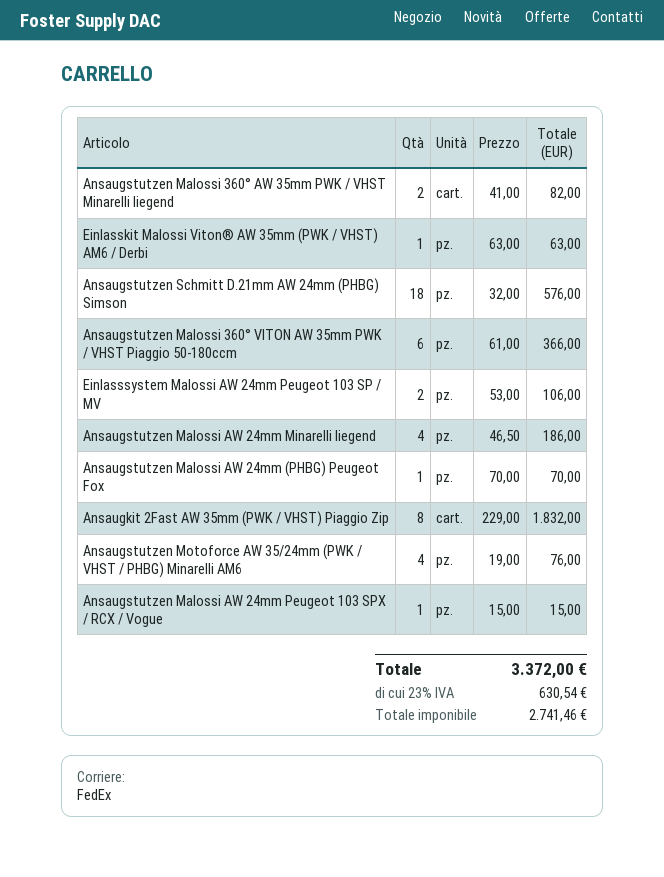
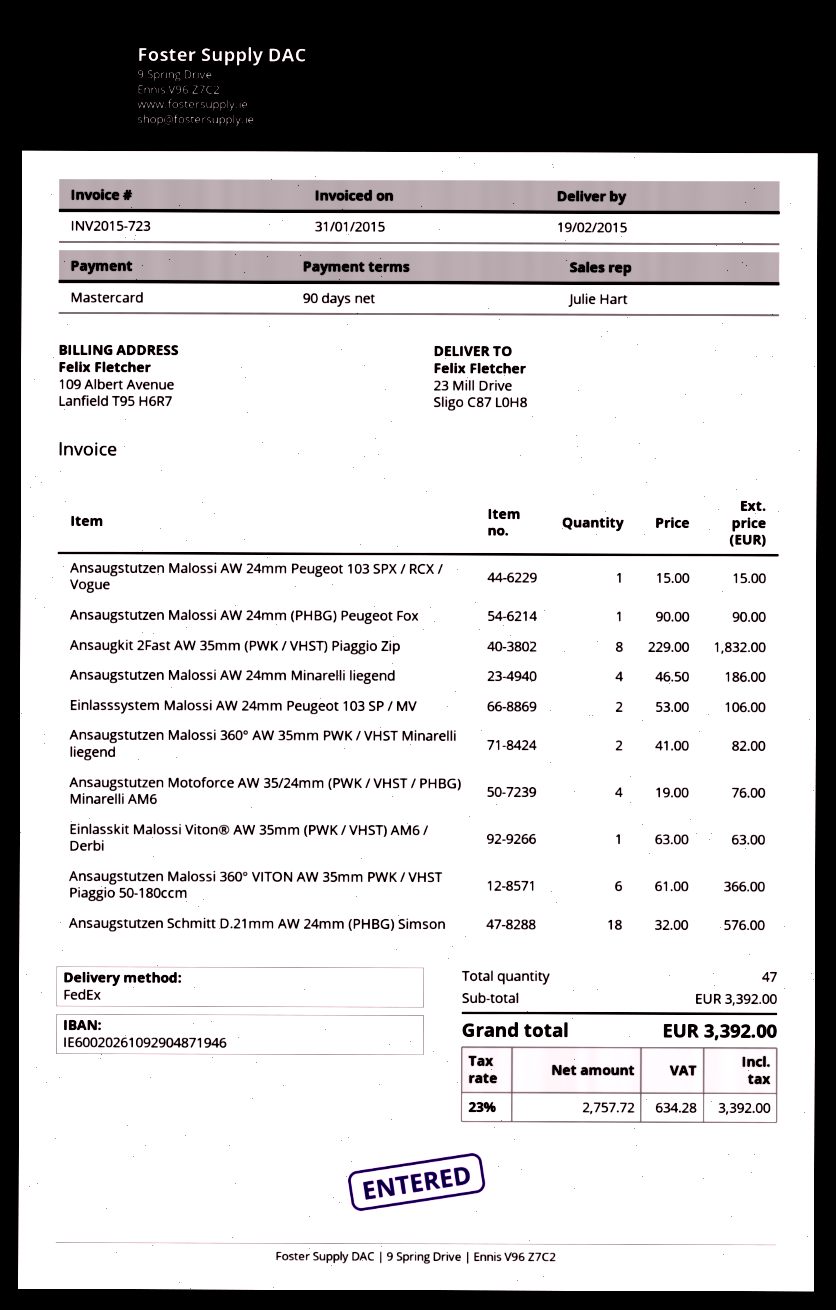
Ansaugstutzen Malossi AW 24mm (PHBG) Peugeot Fox: 1 x 70.00 = 70.00 -> 1 x 90.00 = 90.00
net: 2741.46 -> 2757.72
tax: 23% = 630.54 -> 23% = 634.28
total: 3372.00 -> 3392.00

